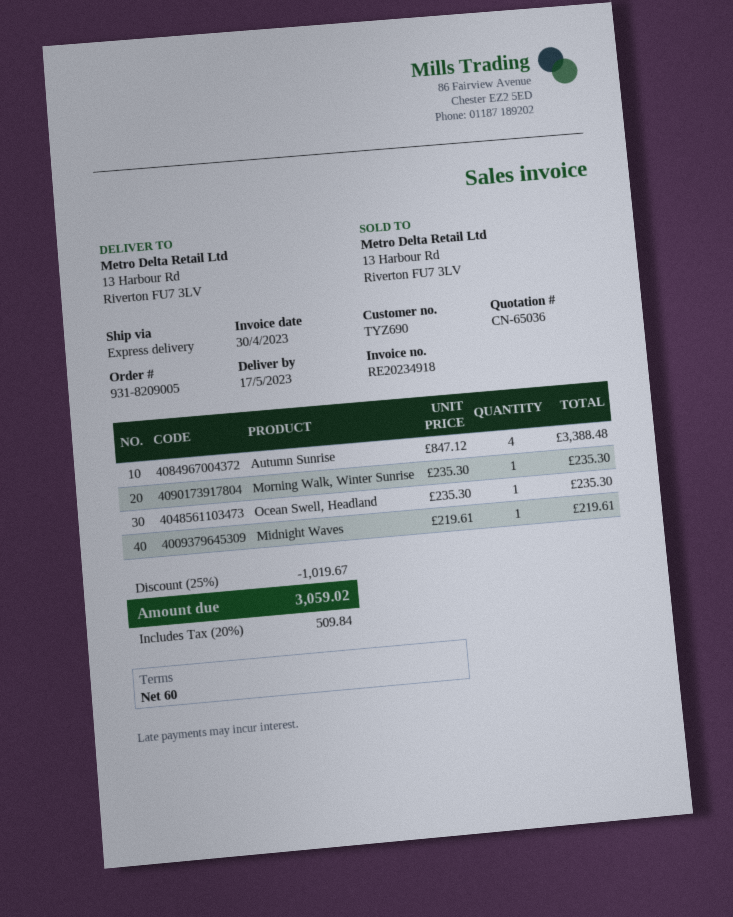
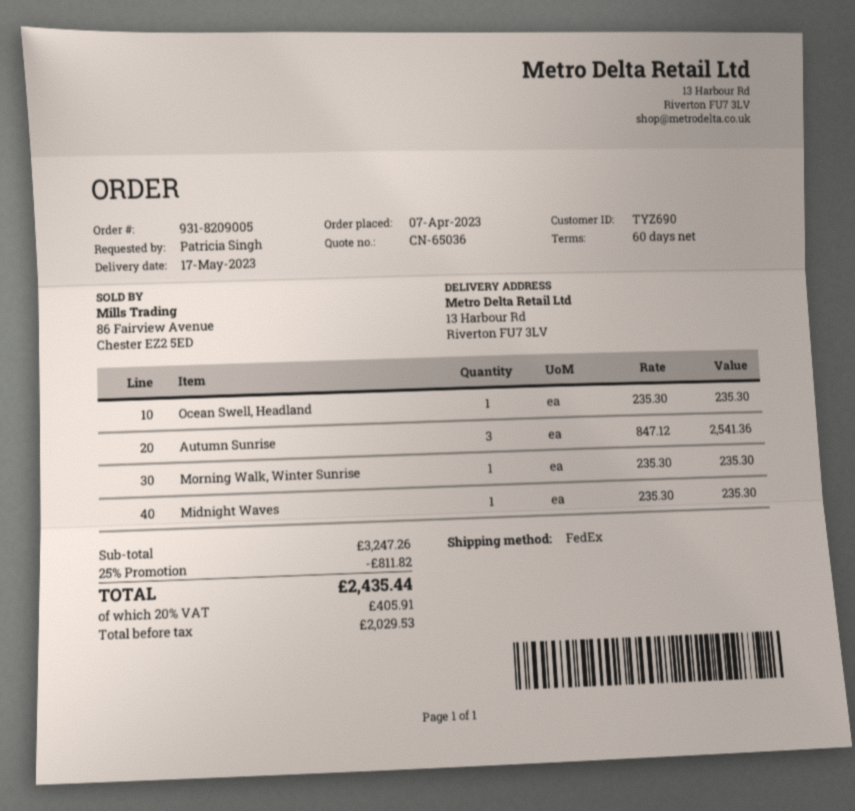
shipping method: express -> FedEx
Autumn Sunrise: 4 x 847.12 = 3388.48 -> 3 x 847.12 = 2541.36
Midnight Waves: 1 x 219.61 = 219.61 -> 1 x 235.30 = 235.30
discount: 25% = 1019.67 -> 25% = 811.82
tax: 20% = 509.84 -> 20% = 405.91
total: 3059.02 -> 2435.44

